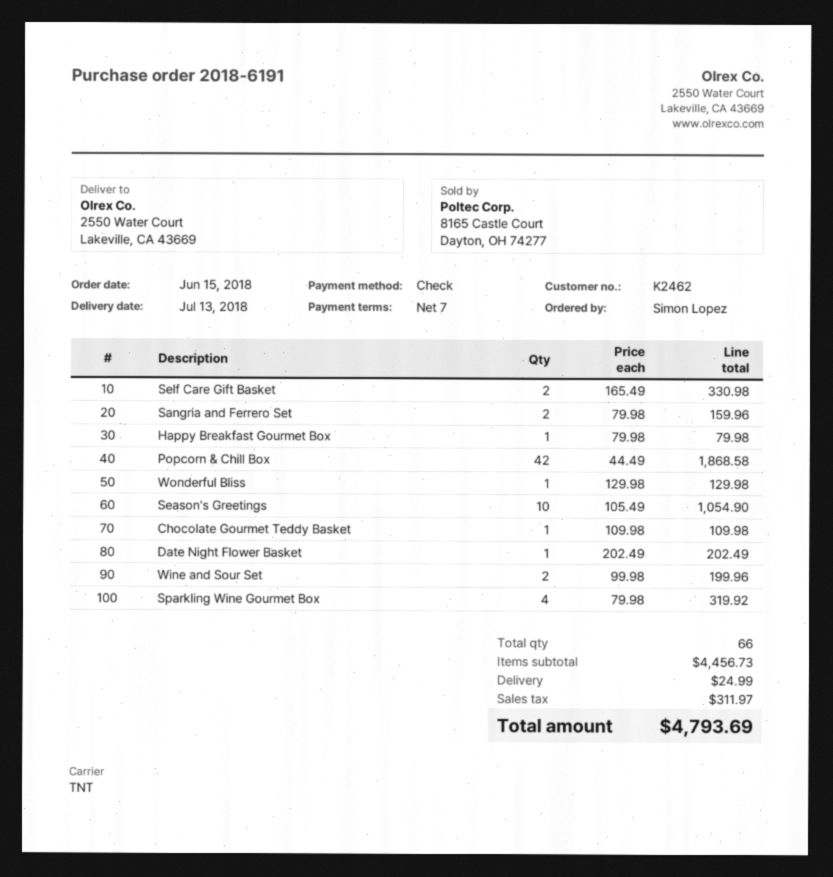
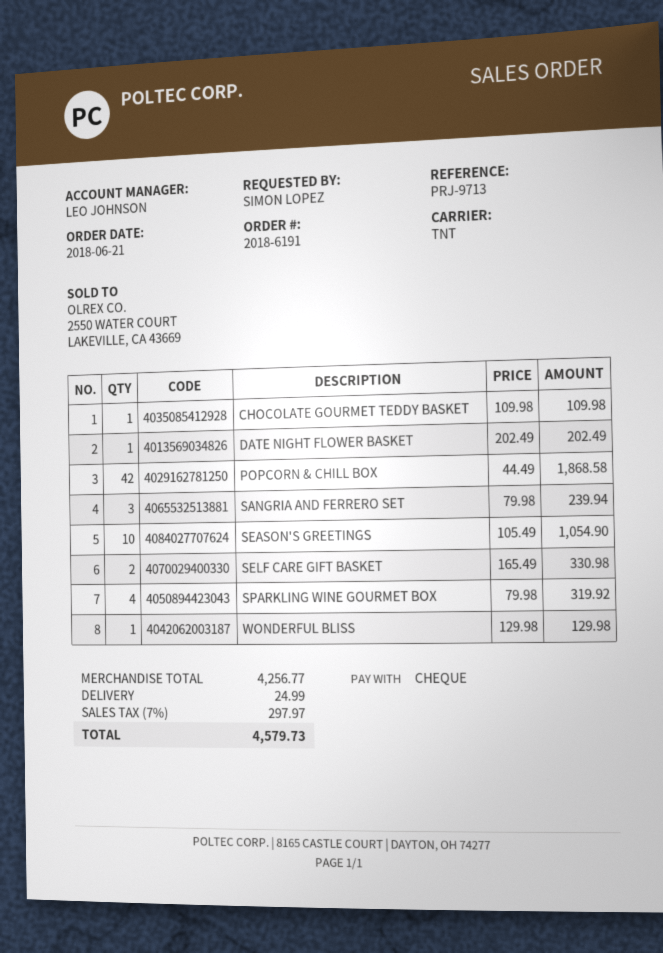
order date: 2018-06-15 -> 2018-06-21
Sangria and Ferrero Set: 2 x 79.98 = 159.96 -> 3 x 79.98 = 239.94
Happy Breakfast Gourmet Box: 1 x 79.98 = 79.98 -> none
Wine and Sour Set: 2 x 99.98 = 199.96 -> none
subtotal: 4456.73 -> 4256.77
tax: 311.97 -> 297.97
total: 4793.69 -> 4579.73

